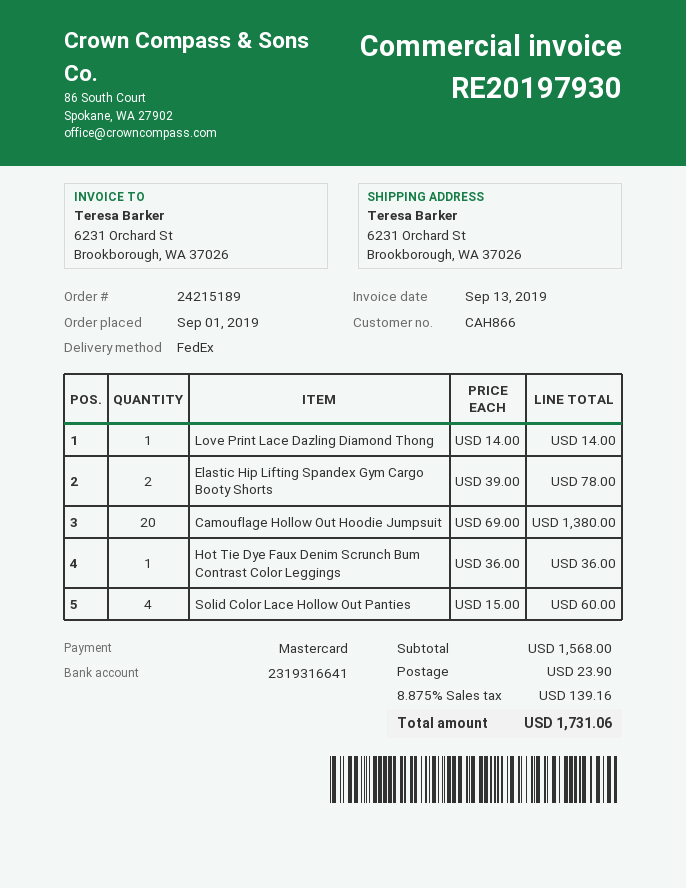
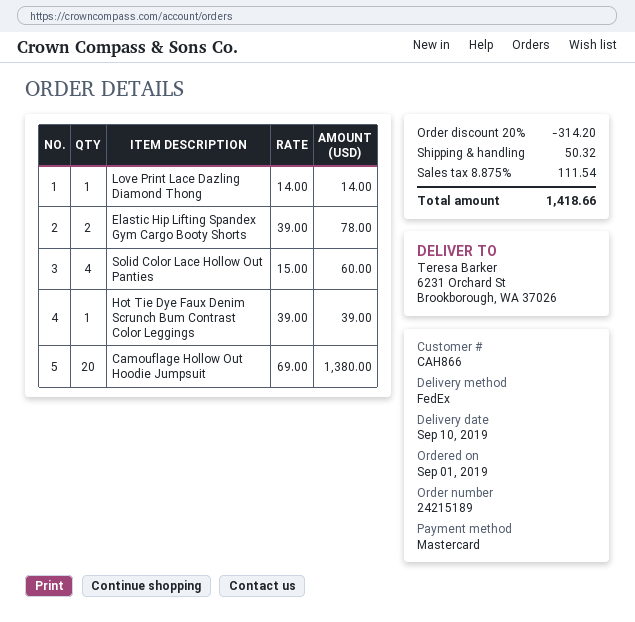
Hot Tie Dye Faux Denim Scrunch Bum Contrast Color Leggings: 1 x 36.00 = 36.00 -> 1 x 39.00 = 39.00
discount: none -> 20% = 314.20
shipping: 23.90 -> 50.32
tax: 8.875% = 139.16 -> 8.875% = 111.54
total: 1731.06 -> 1418.66

